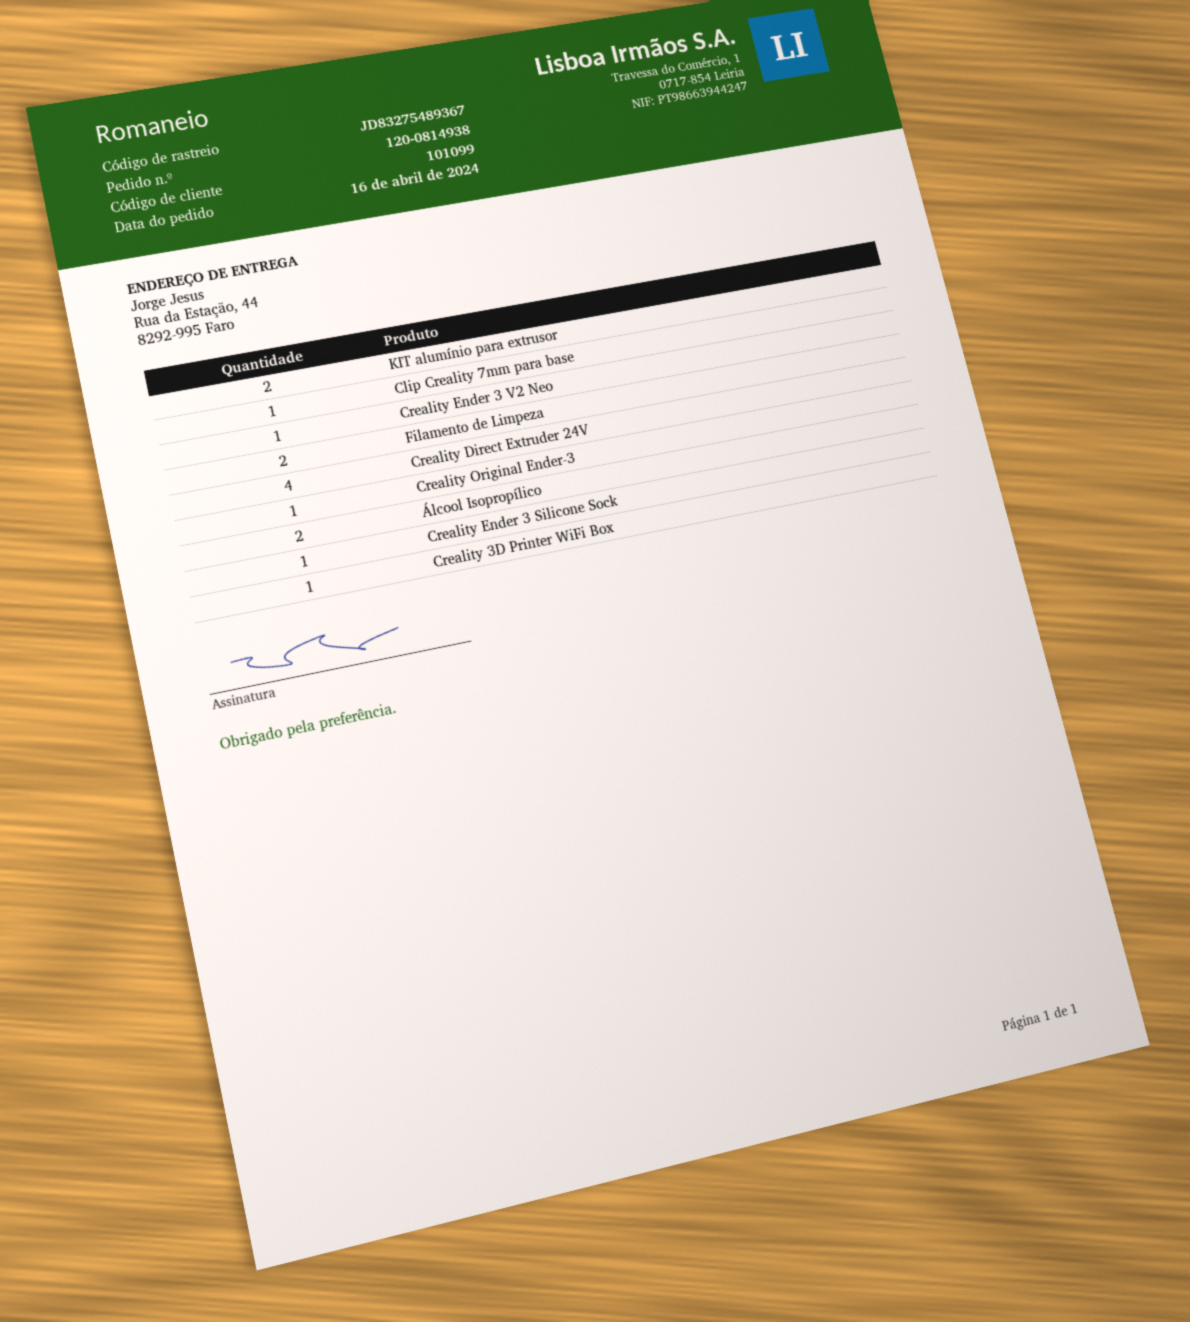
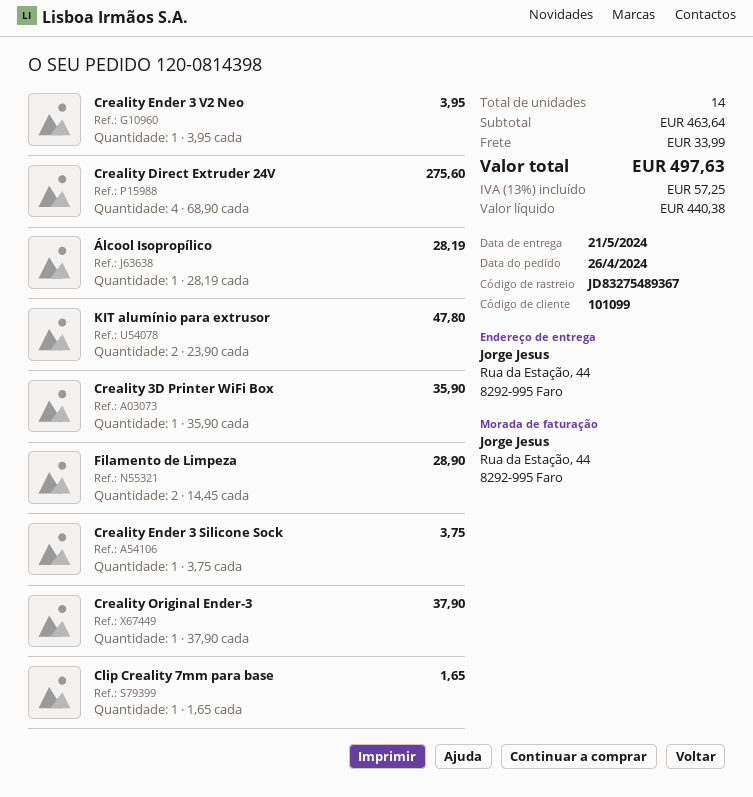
order number: 120-0814938 -> 120-0814398
order date: 2024-04-16 -> 2024-04-26
Álcool Isopropílico: 2 -> 1

